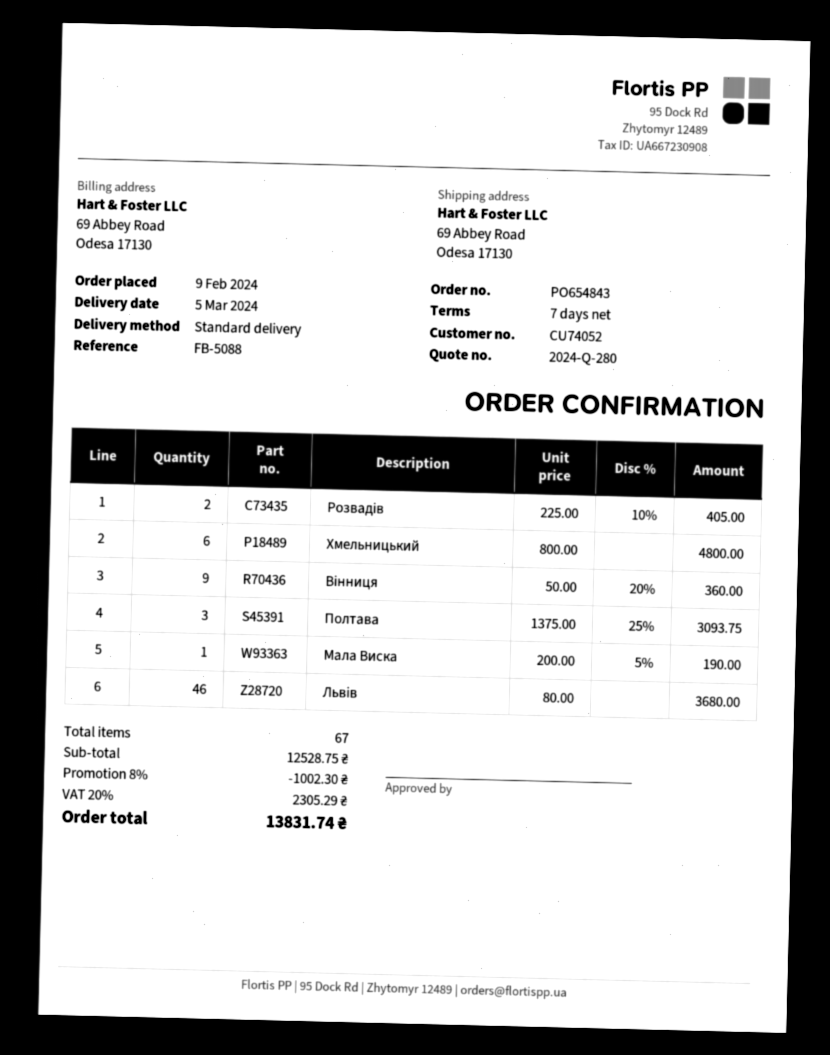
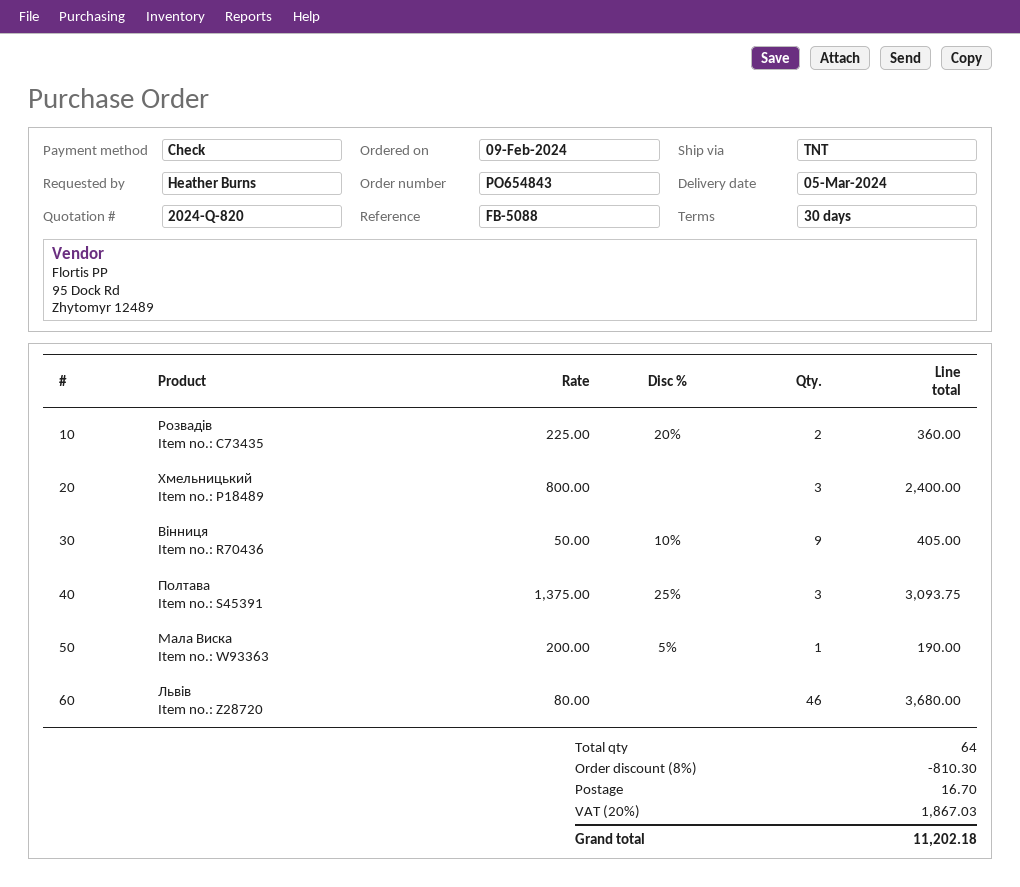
quote number: 2024-Q-280 -> 2024-Q-820
payment terms: 7 days -> 30 days
shipping method: standard -> TNT
Розвадів: 2 x 225.00 - 10% = 405.00 -> 2 x 225.00 - 20% = 360.00
Хмельницький: 6 x 800.00 = 4800.00 -> 3 x 800.00 = 2400.00
Вінниця: 9 x 50.00 - 20% = 360.00 -> 9 x 50.00 - 10% = 405.00
total quantity: 67 -> 64
discount: 8% = 1002.30 -> 8% = 810.30
shipping: none -> 16.70
tax: 20% = 2305.29 -> 20% = 1867.03
total: 13831.74 -> 11202.18

